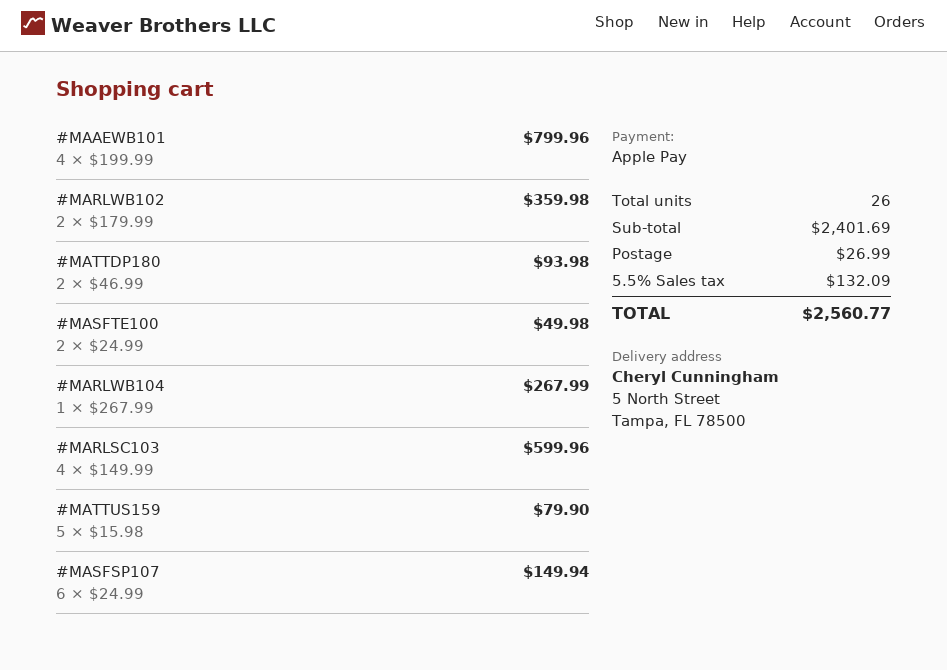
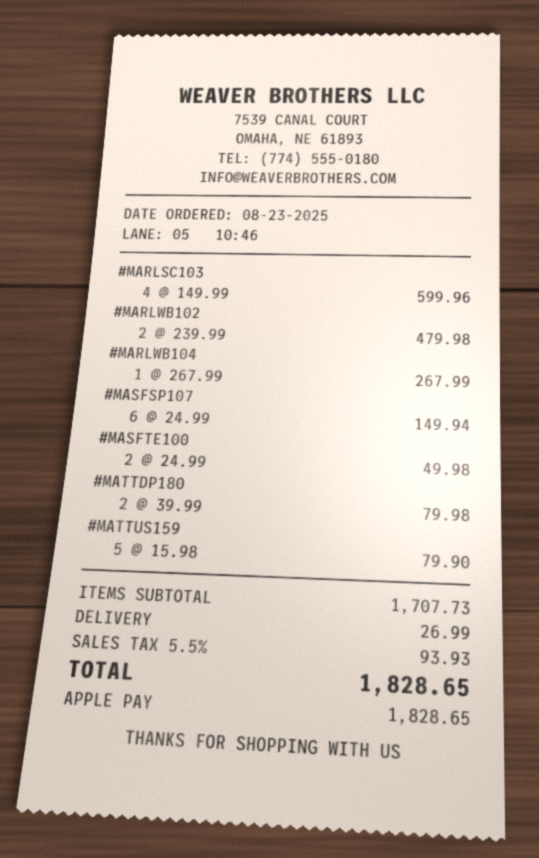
#MAAEWB101: 4 x 199.99 = 799.96 -> none
#MARLWB102: 2 x 179.99 = 359.98 -> 2 x 239.99 = 479.98
#MATTDP180: 2 x 46.99 = 93.98 -> 2 x 39.99 = 79.98
subtotal: 2401.69 -> 1707.73
tax: 5.5% = 132.09 -> 5.5% = 93.93
total: 2560.77 -> 1828.65

